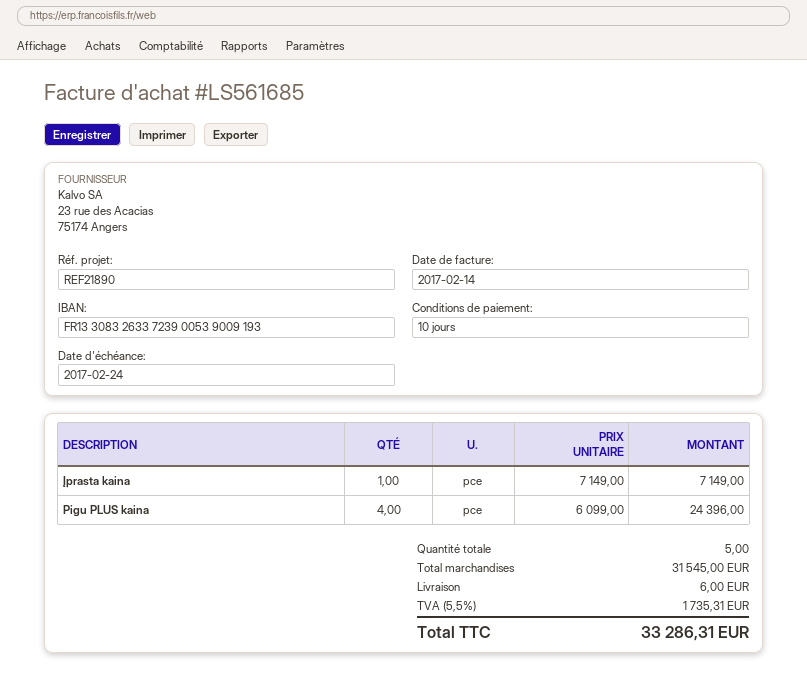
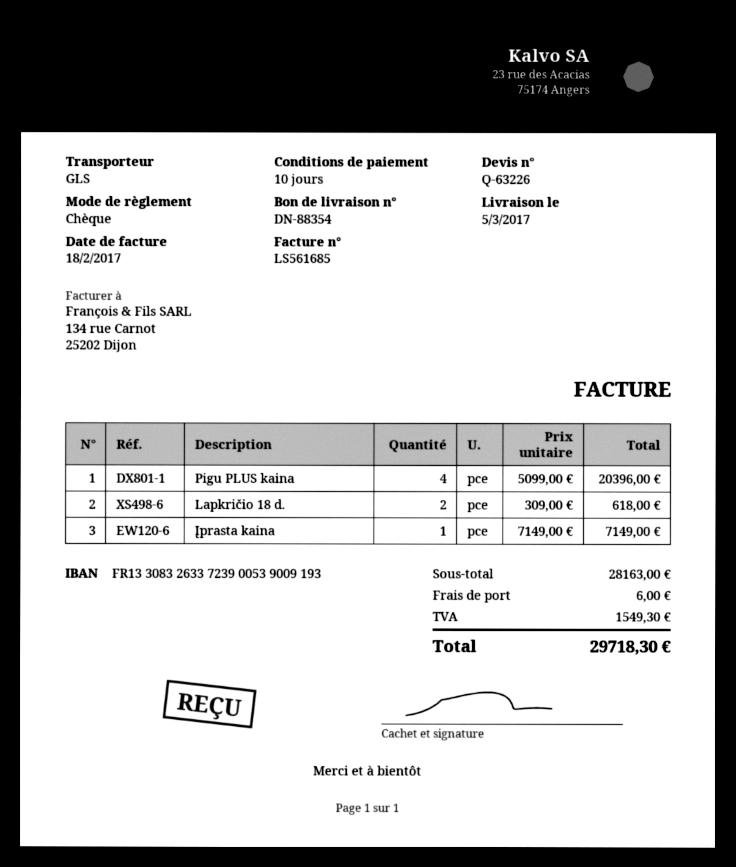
invoice date: 2017-02-14 -> 2017-02-18
Pigu PLUS kaina: 4 x 6099.00 = 24396.00 -> 4 x 5099.00 = 20396.00
Lapkričio 18 d.: none -> 2 x 309.00 = 618.00
subtotal: 31545.00 -> 28163.00
tax: 1735.31 -> 1549.30
total: 33286.31 -> 29718.30

